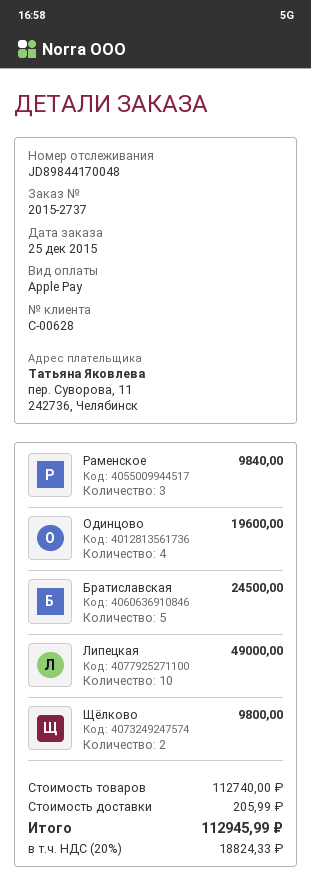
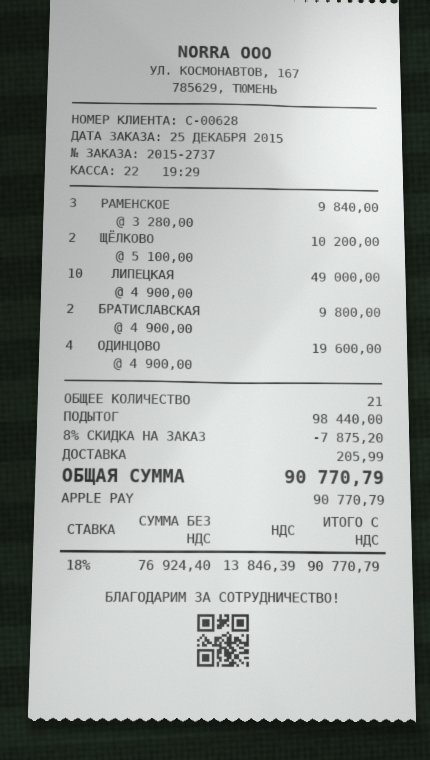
Братиславская: 5 for 24500.00 -> 2 for 9800.00
Щёлково: 2 for 9800.00 -> 2 for 10200.00
subtotal: 112740.00 -> 98440.00
discount: none -> 8% = 7875.20
tax: 20% = 18824.33 -> 18% = 13846.39
total: 112945.99 -> 90770.79

